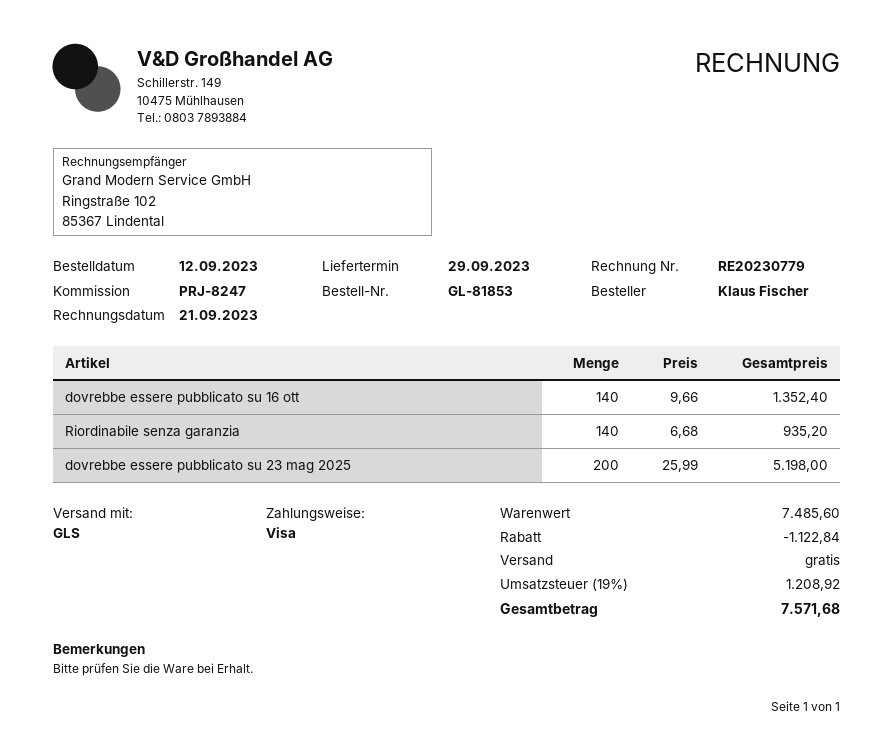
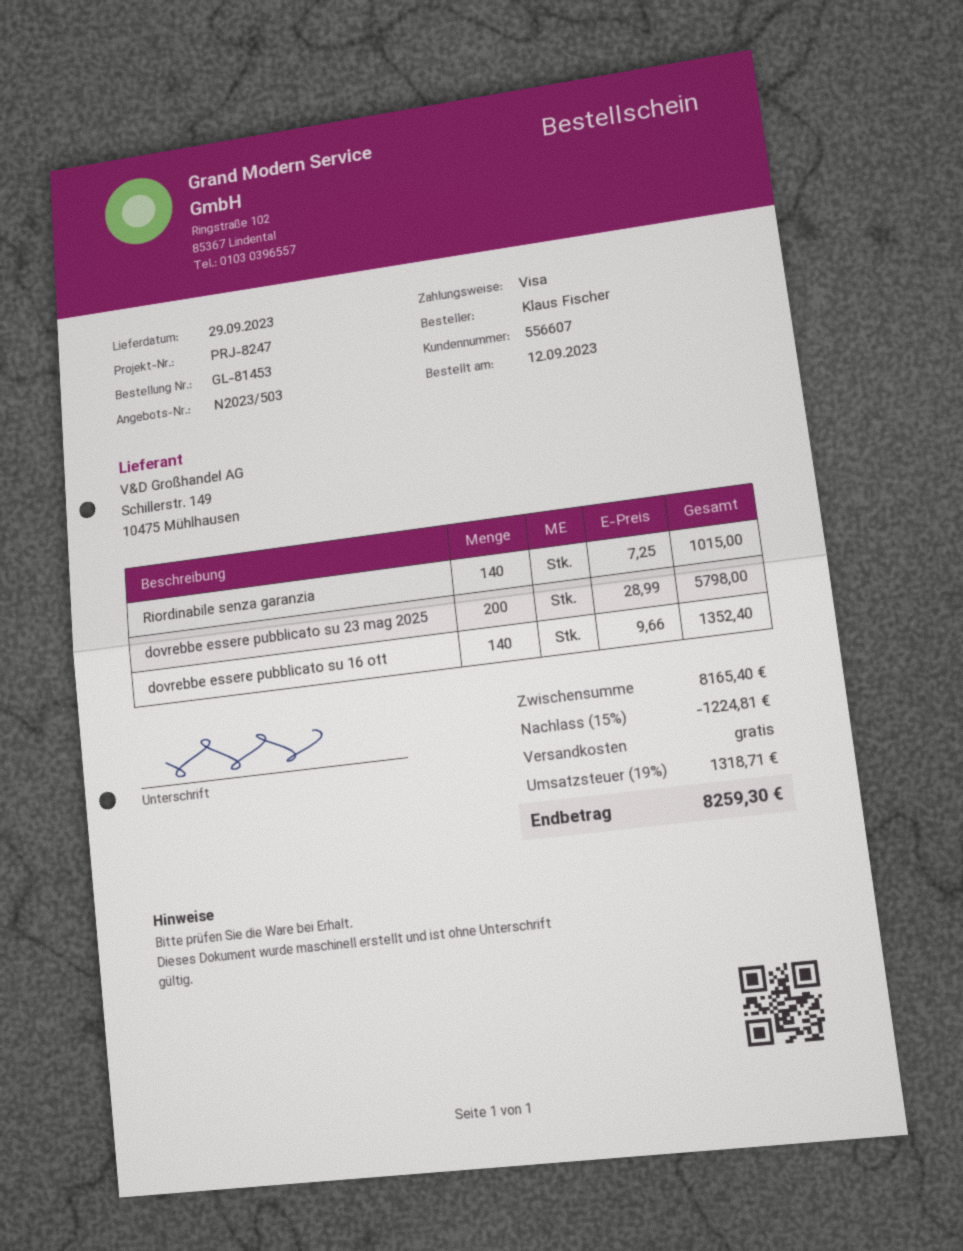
order number: GL-81853 -> GL-81453
Riordinabile senza garanzia: 140 x 6.68 = 935.20 -> 140 x 7.25 = 1015.00
dovrebbe essere pubblicato su 23 mag 2025: 200 x 25.99 = 5198.00 -> 200 x 28.99 = 5798.00
subtotal: 7485.60 -> 8165.40
discount: 1122.84 -> 1224.81
tax: 19% = 1208.92 -> 19% = 1318.71
total: 7571.68 -> 8259.30

